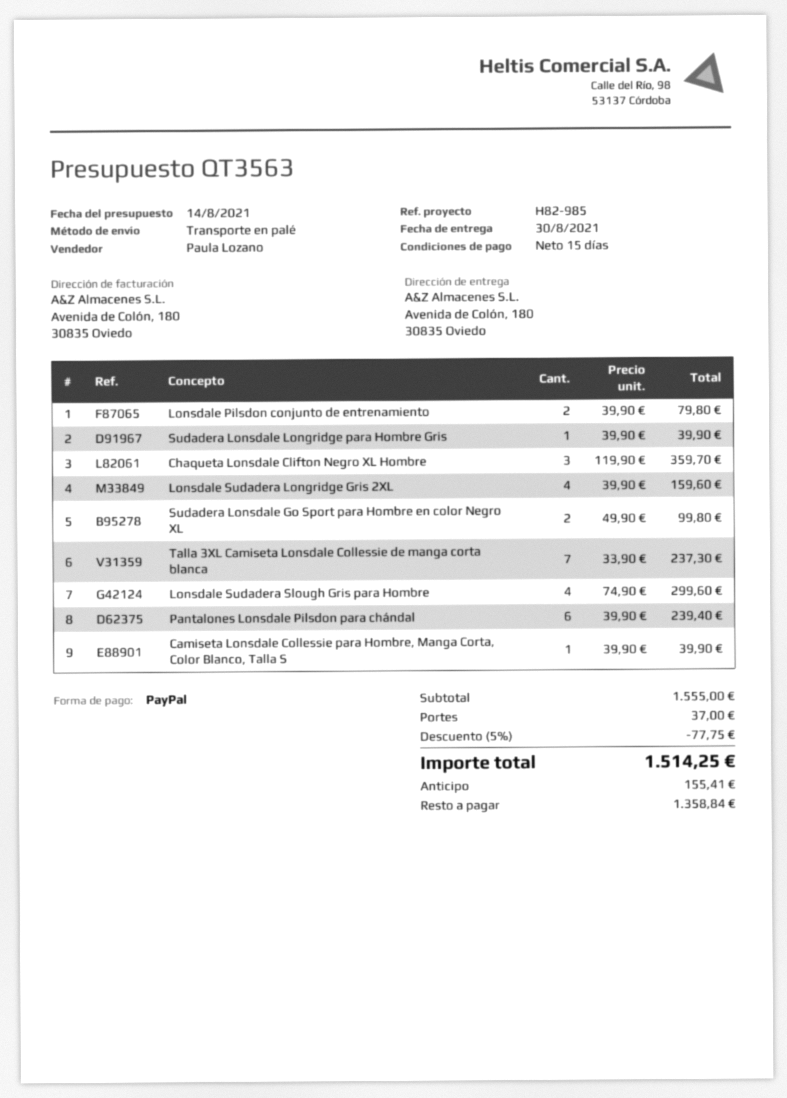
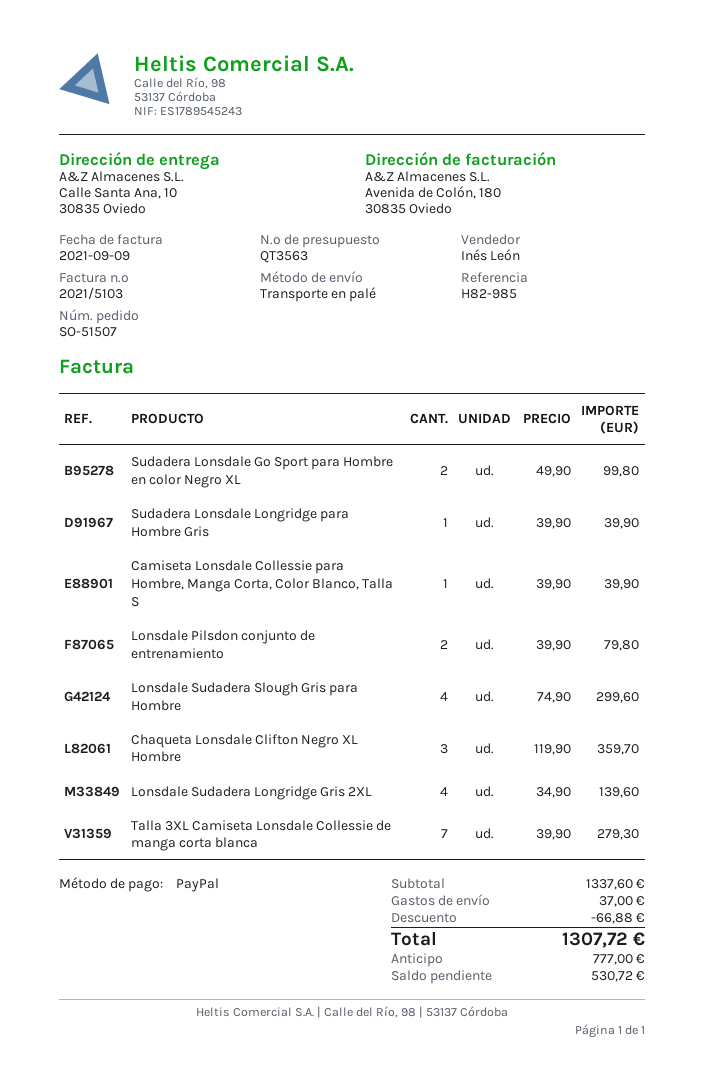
sales rep: Paula Lozano -> Inés León
ship to: Avenida de Colón, 180, 30835 Oviedo -> Calle Santa Ana, 10, 30835 Oviedo
Lonsdale Sudadera Longridge Gris 2XL: 4 x 39.90 = 159.60 -> 4 x 34.90 = 139.60
Talla 3XL Camiseta Lonsdale Collessie de manga corta blanca: 7 x 33.90 = 237.30 -> 7 x 39.90 = 279.30
Pantalones Lonsdale Pilsdon para chándal: 6 x 39.90 = 239.40 -> none
subtotal: 1555.00 -> 1337.60
discount: 77.75 -> 66.88
total: 1514.25 -> 1307.72
deposit: 155.41 -> 777.00
balance: 1358.84 -> 530.72

